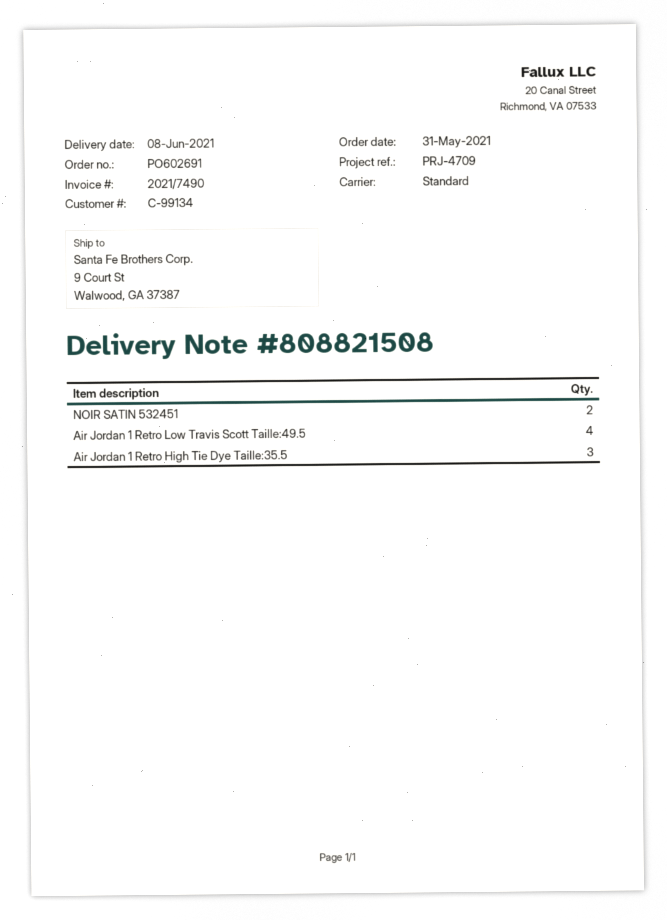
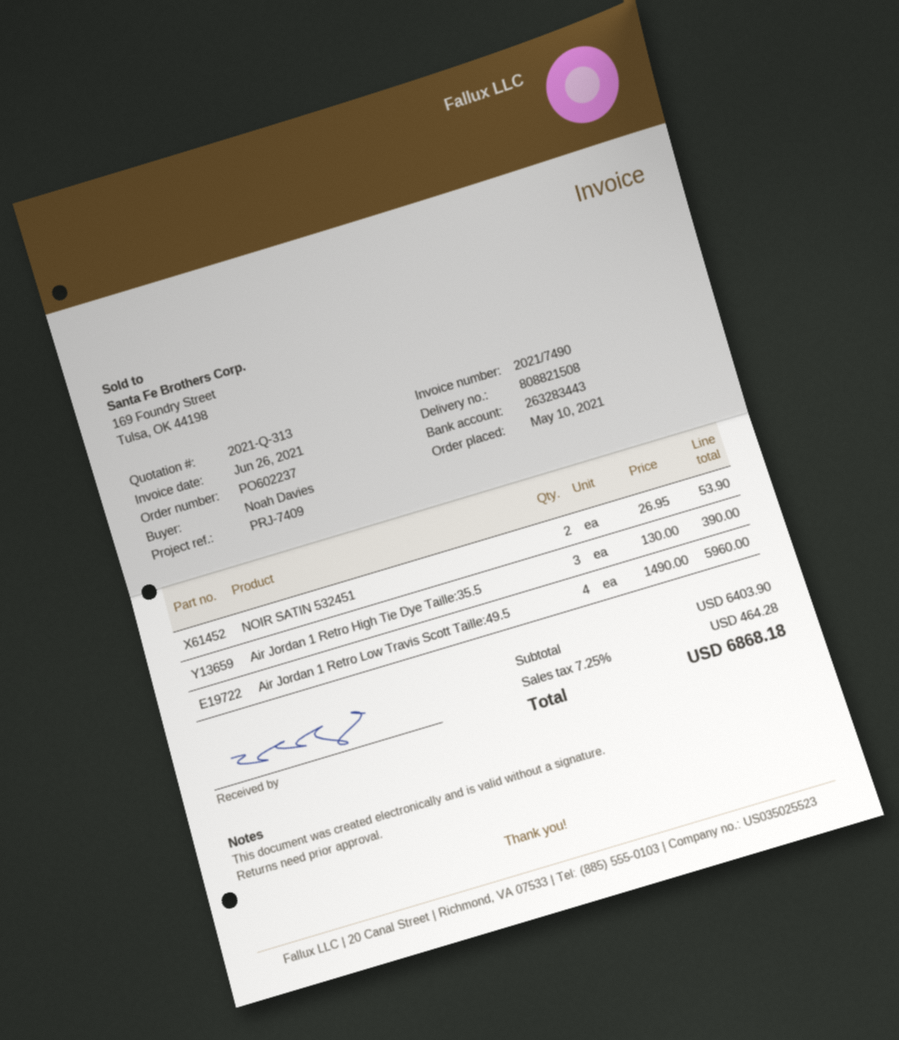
order number: PO602691 -> PO602237
order date: 2021-05-31 -> 2021-05-10
reference: PRJ-4709 -> PRJ-7409

